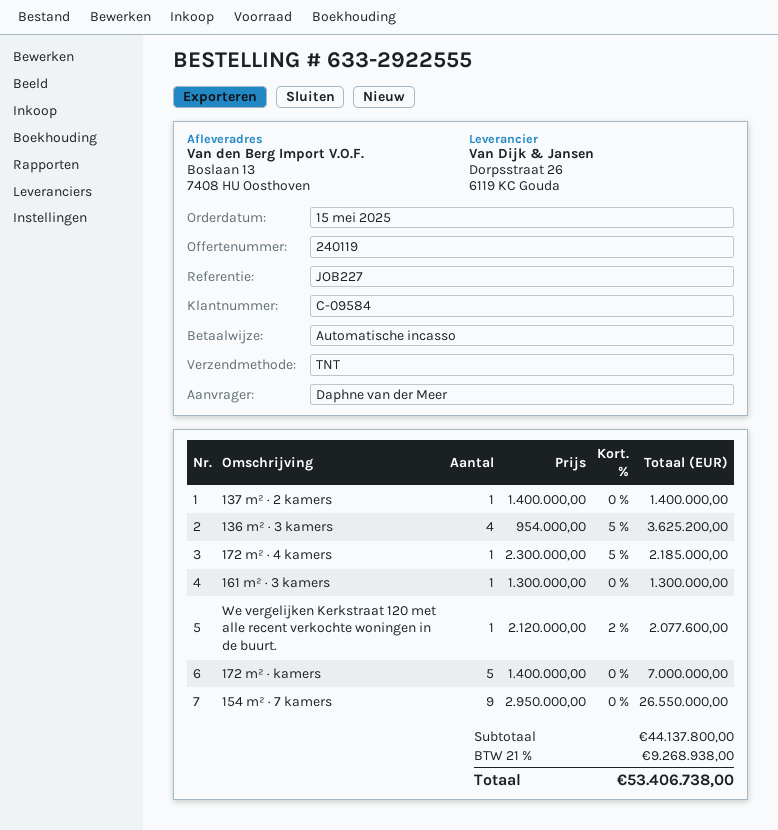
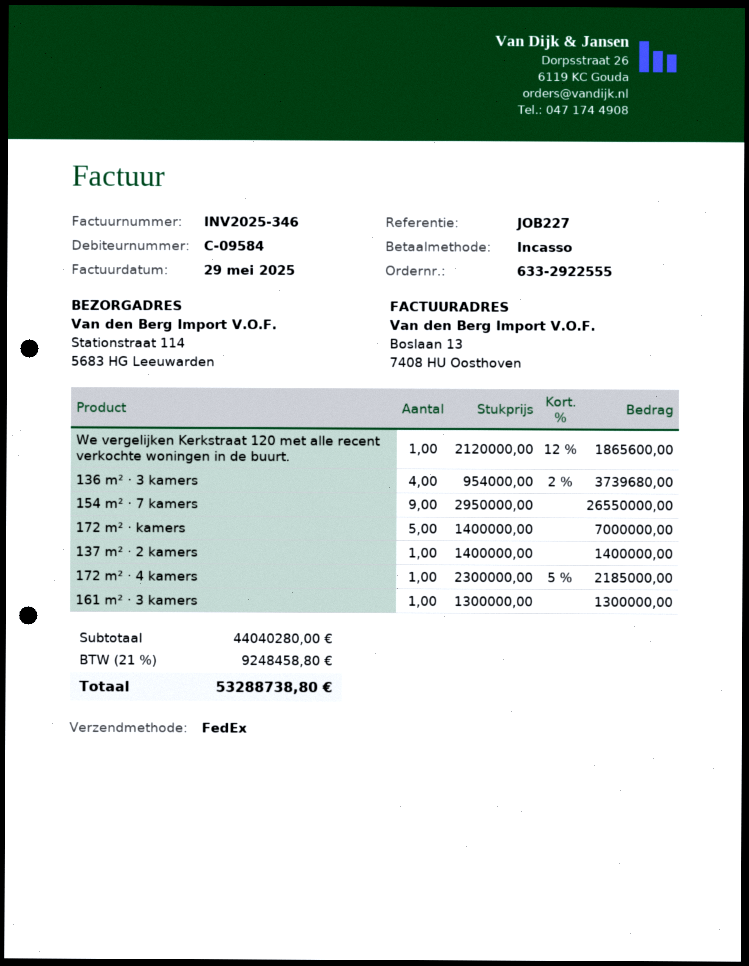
shipping method: TNT -> FedEx
ship to: Boslaan 13, 7408 HU Oosthoven -> Stationstraat 114, 5683 HG Leeuwarden
136 m² · 3 kamers: 4 x 954000.00 - 5% = 3625200.00 -> 4 x 954000.00 - 2% = 3739680.00
We vergelijken Kerkstraat 120 met alle recent verkochte woningen in de buurt.: 1 x 2120000.00 - 2% = 2077600.00 -> 1 x 2120000.00 - 12% = 1865600.00
subtotal: 44137800.00 -> 44040280.00
tax: 21% = 9268938.00 -> 21% = 9248458.80
total: 53406738.00 -> 53288738.80

